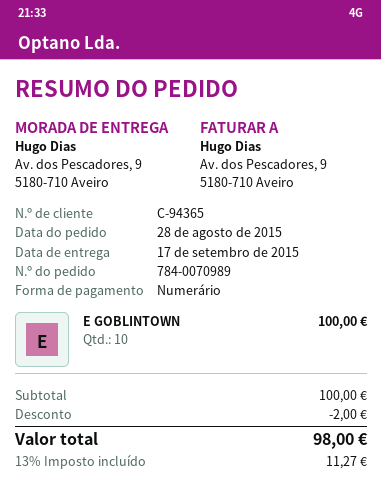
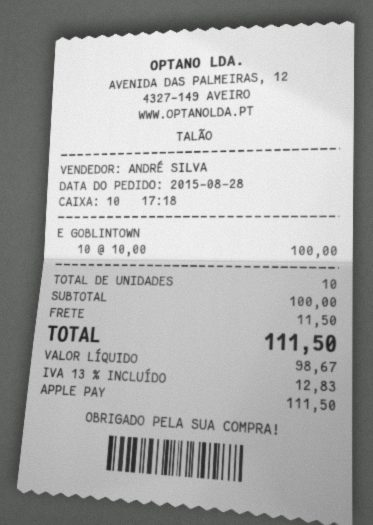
payment method: cash -> Apple Pay
discount: 2.00 -> none
shipping: none -> 11.50
tax: 13% = 11.27 -> 13% = 12.83
total: 98.00 -> 111.50

